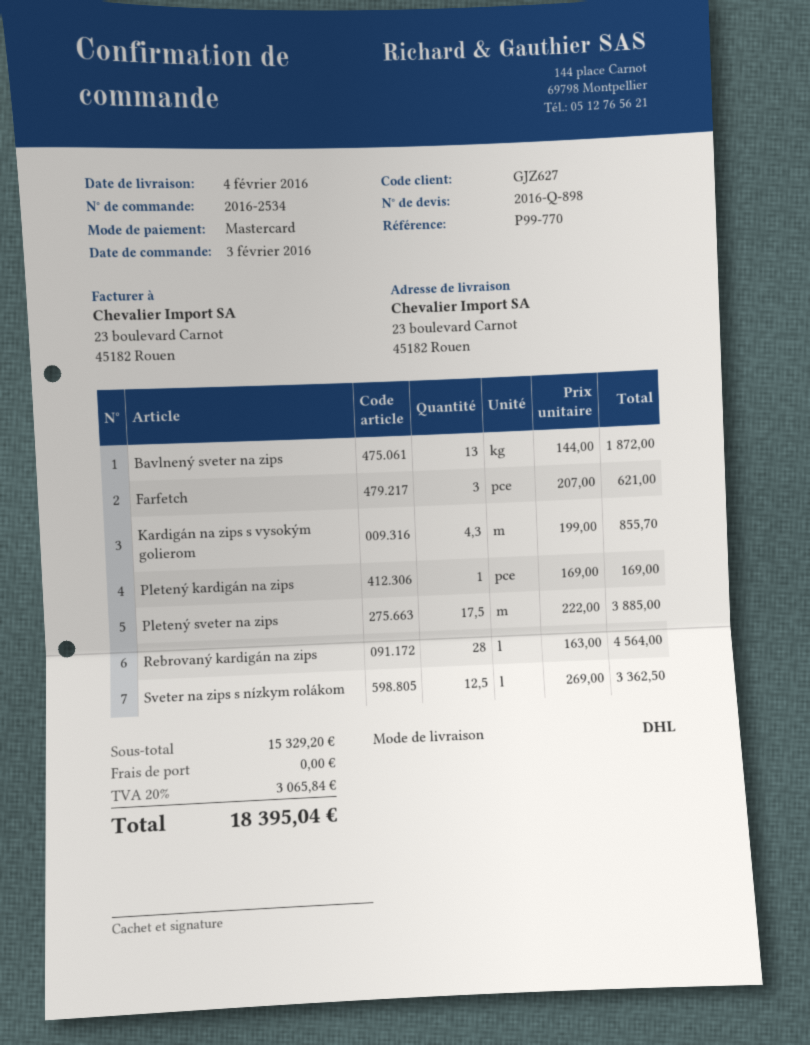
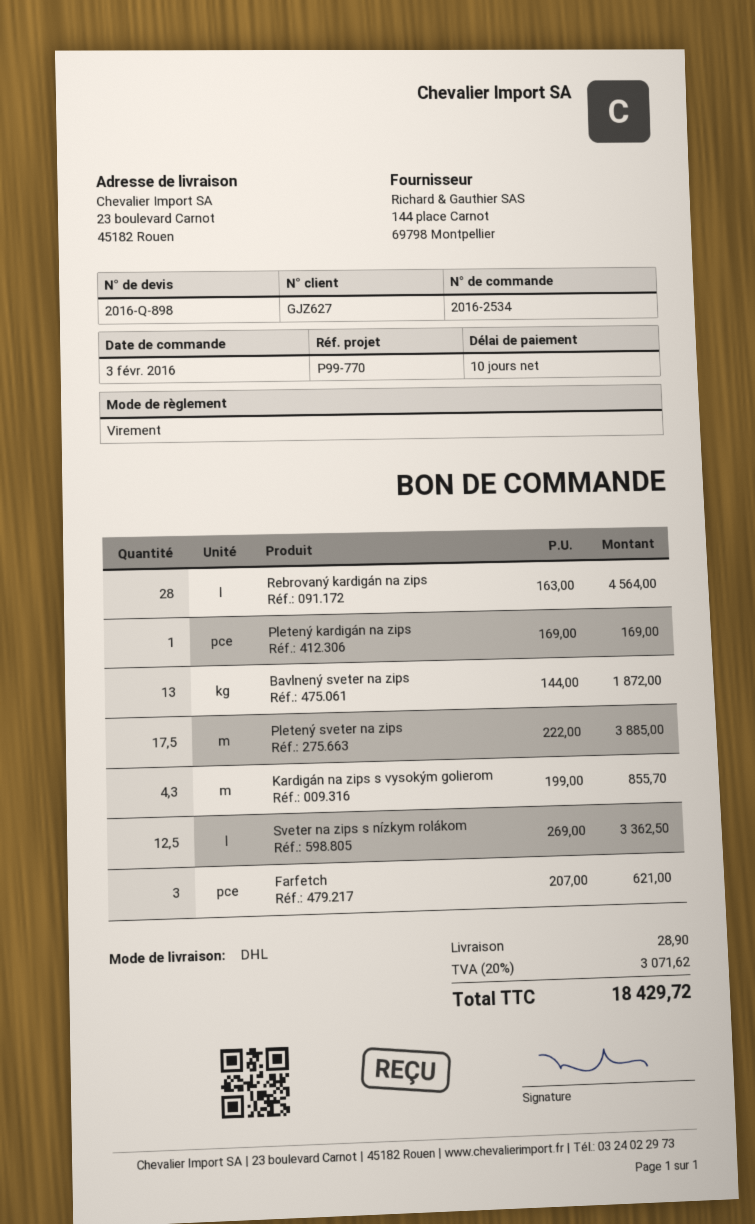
payment method: Mastercard -> bank transfer
shipping: 0.00 -> 28.90
tax: 20% = 3065.84 -> 20% = 3071.62
total: 18395.04 -> 18429.72

